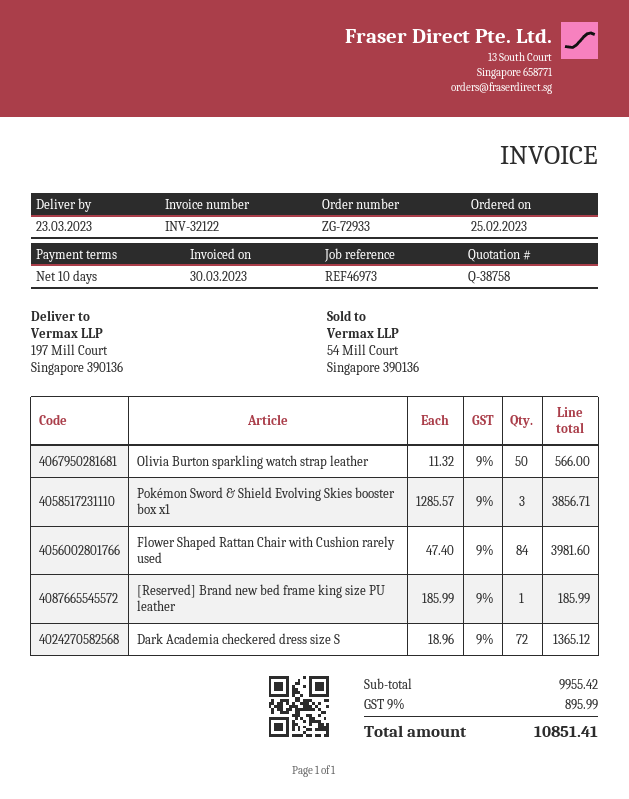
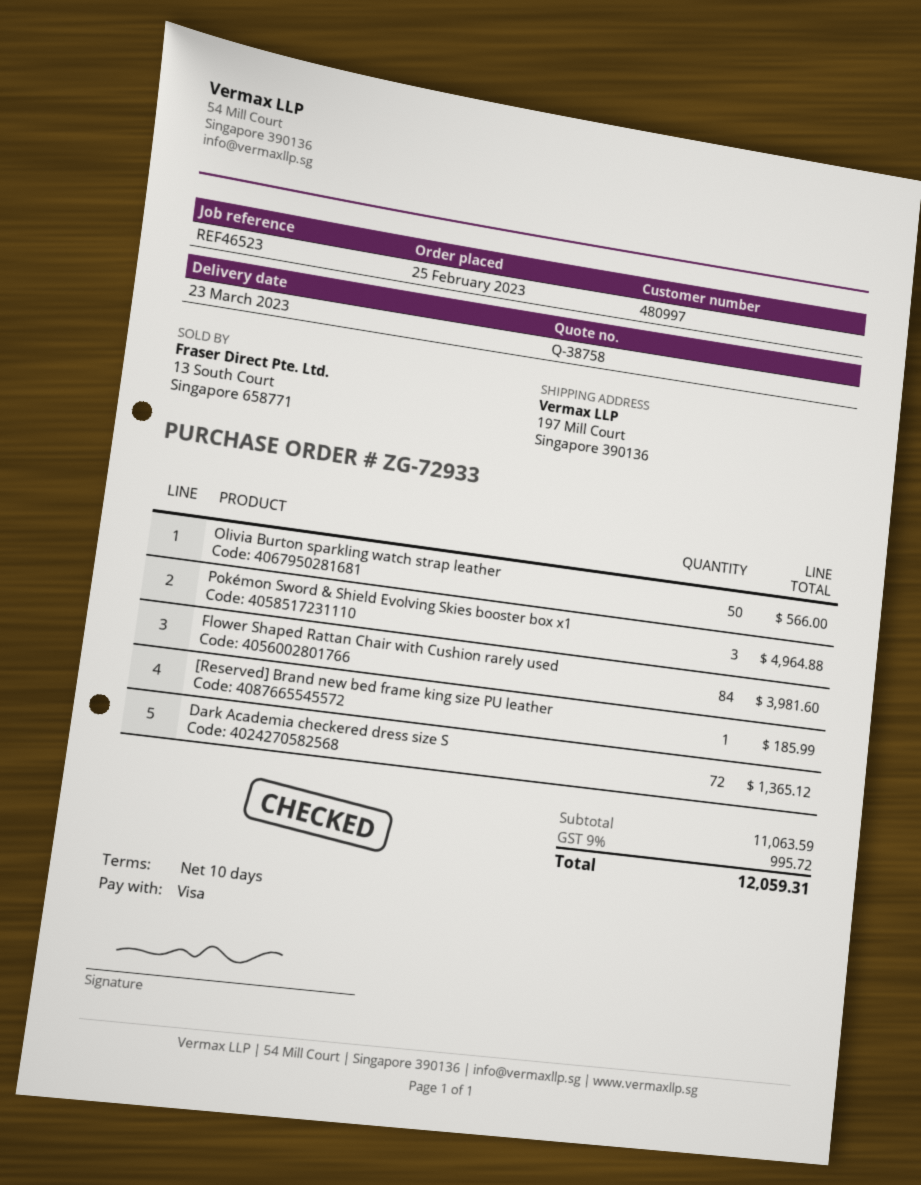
reference: REF46973 -> REF46523
Pokémon Sword & Shield Evolving Skies booster box x1: 3 for 3856.71 -> 3 for 4964.88
subtotal: 9955.42 -> 11063.59
tax: 9% = 895.99 -> 9% = 995.72
total: 10851.41 -> 12059.31

